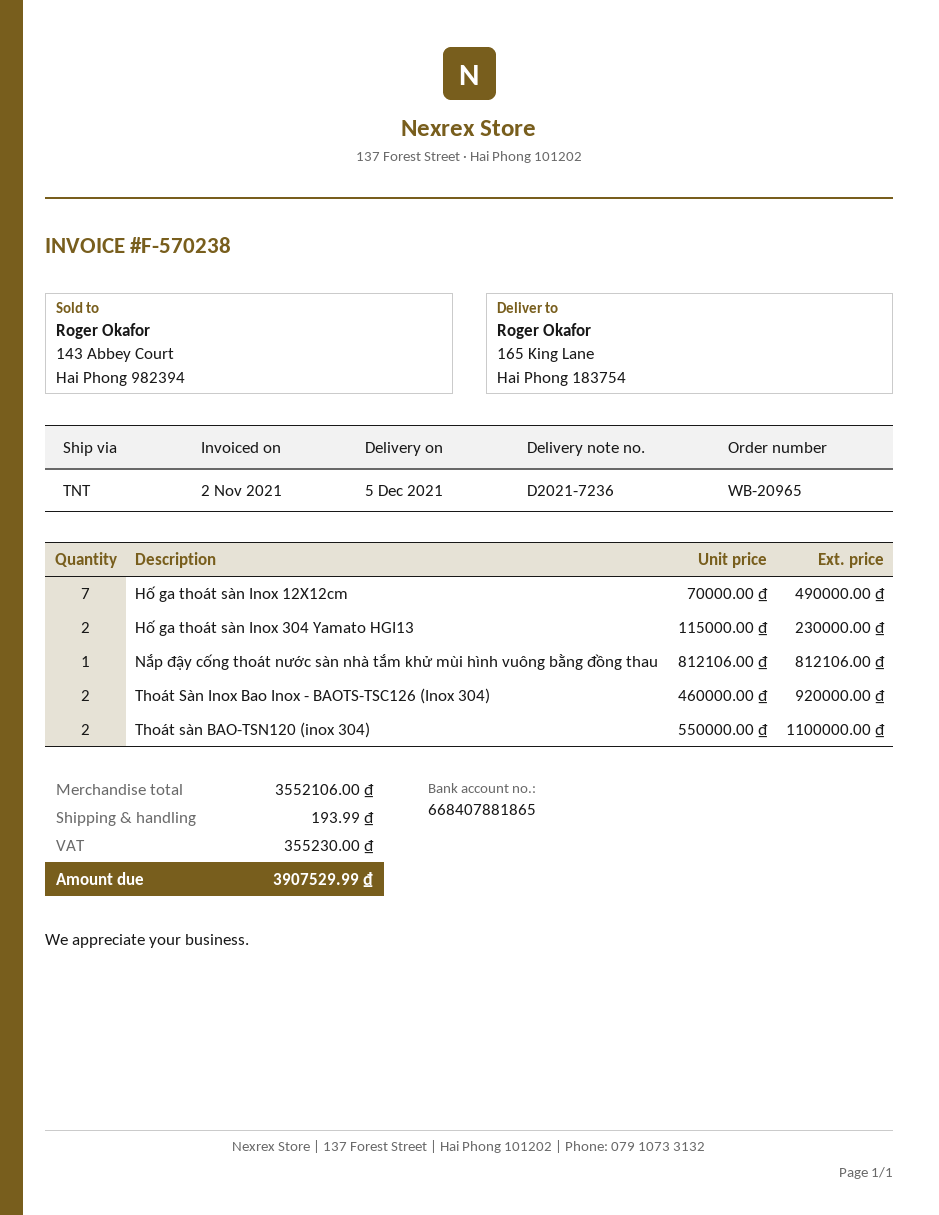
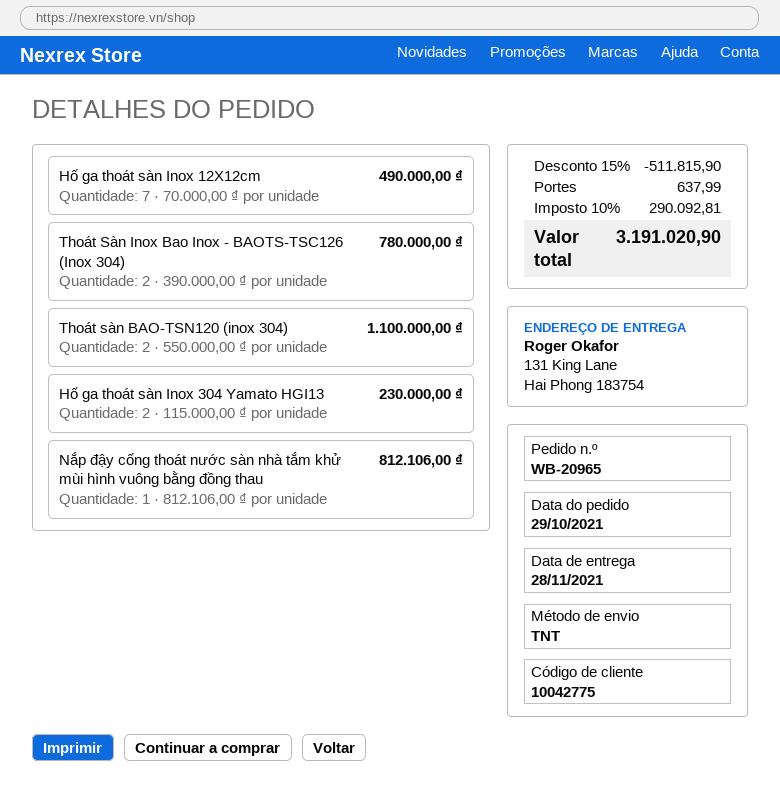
delivery date: 2021-12-05 -> 2021-11-28
ship to: 165 King Lane, Hai Phong 183754 -> 131 King Lane, Hai Phong 183754
Thoát Sàn Inox Bao Inox - BAOTS-TSC126 (Inox 304): 2 x 460000.00 = 920000.00 -> 2 x 390000.00 = 780000.00
discount: none -> 15% = 511815.90
shipping: 193.99 -> 637.99
tax: 355230.00 -> 290092.81
total: 3907529.99 -> 3191020.90

